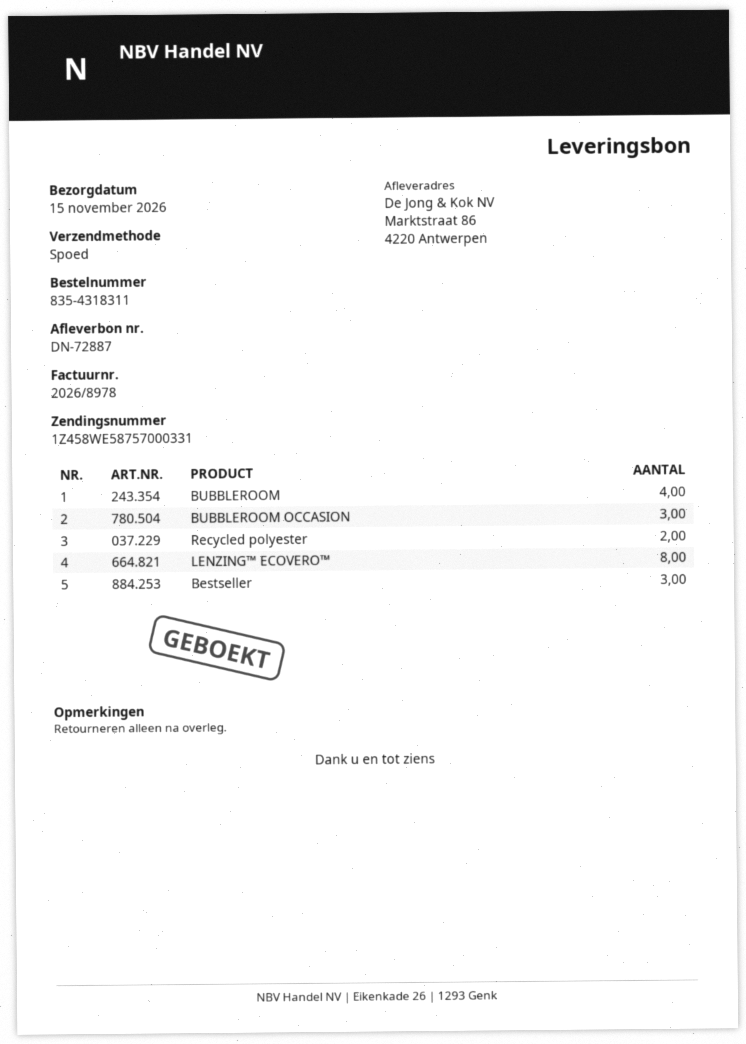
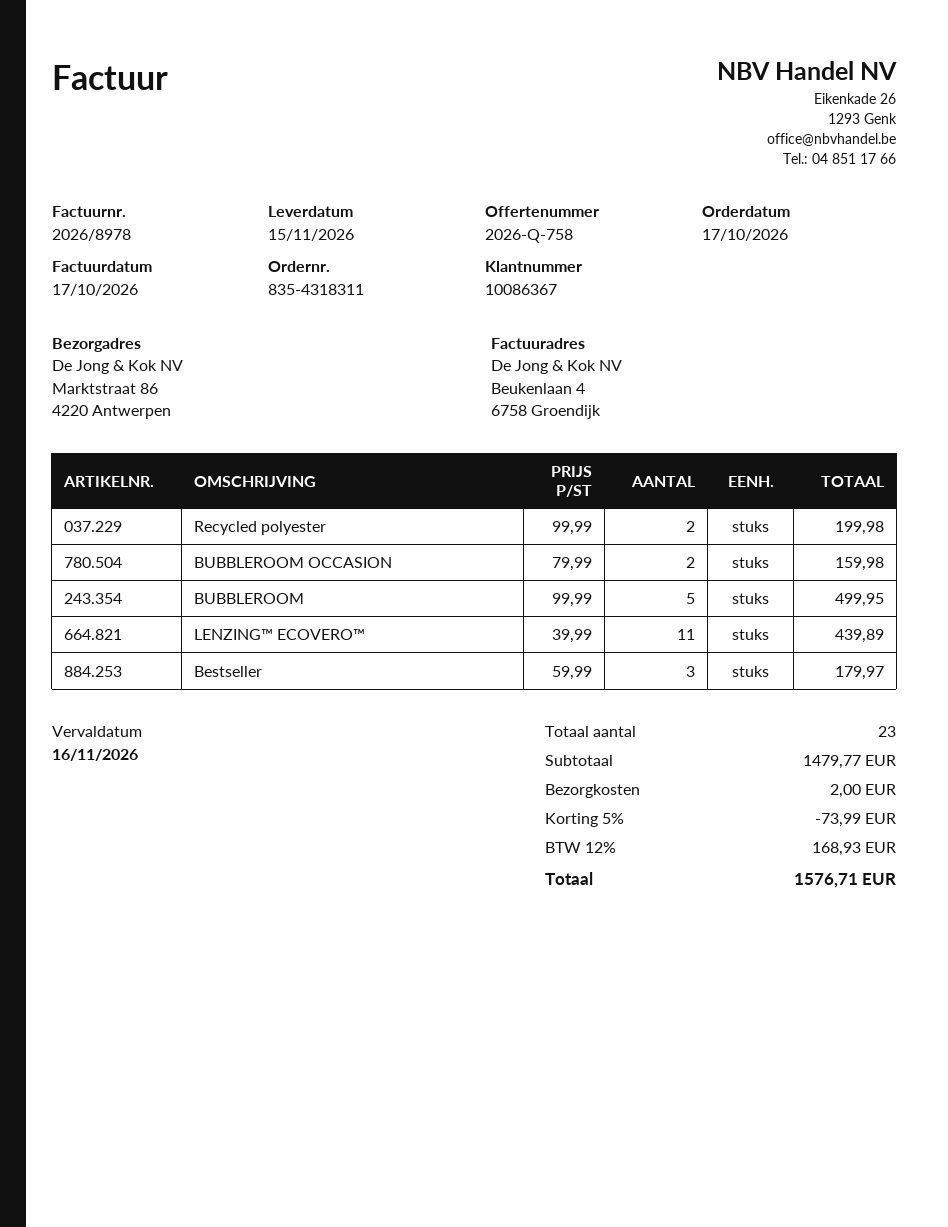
BUBBLEROOM: 4 -> 5
BUBBLEROOM OCCASION: 3 -> 2
LENZING™ ECOVERO™: 8 -> 11

